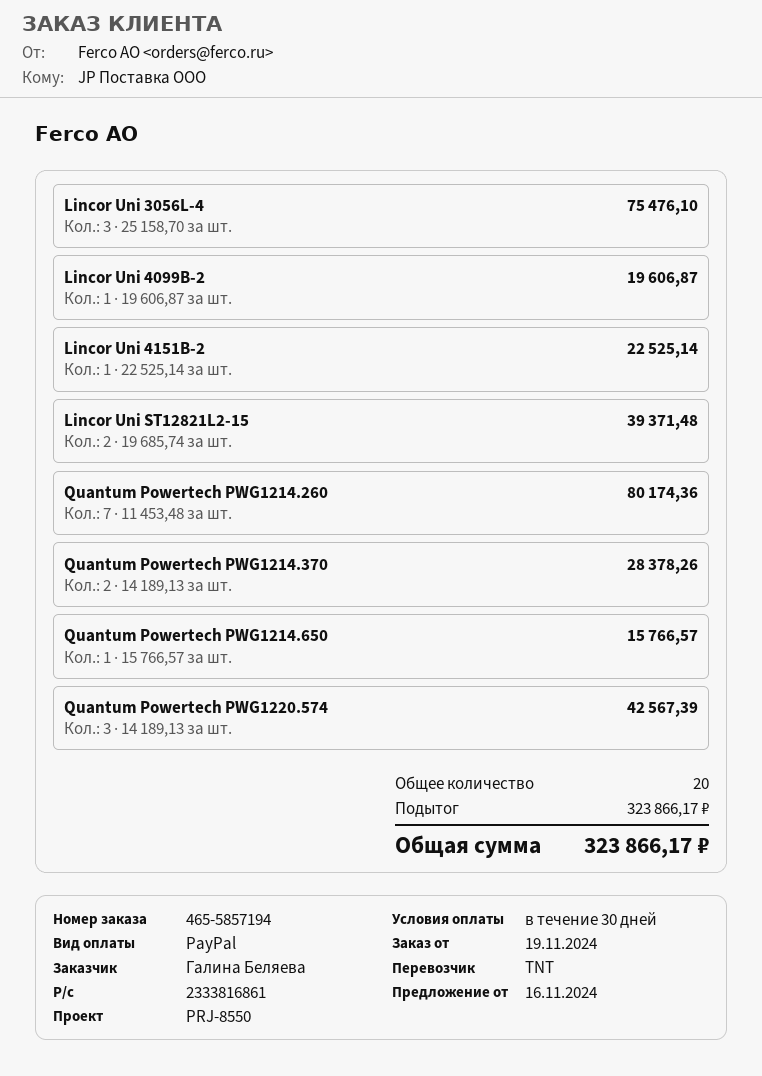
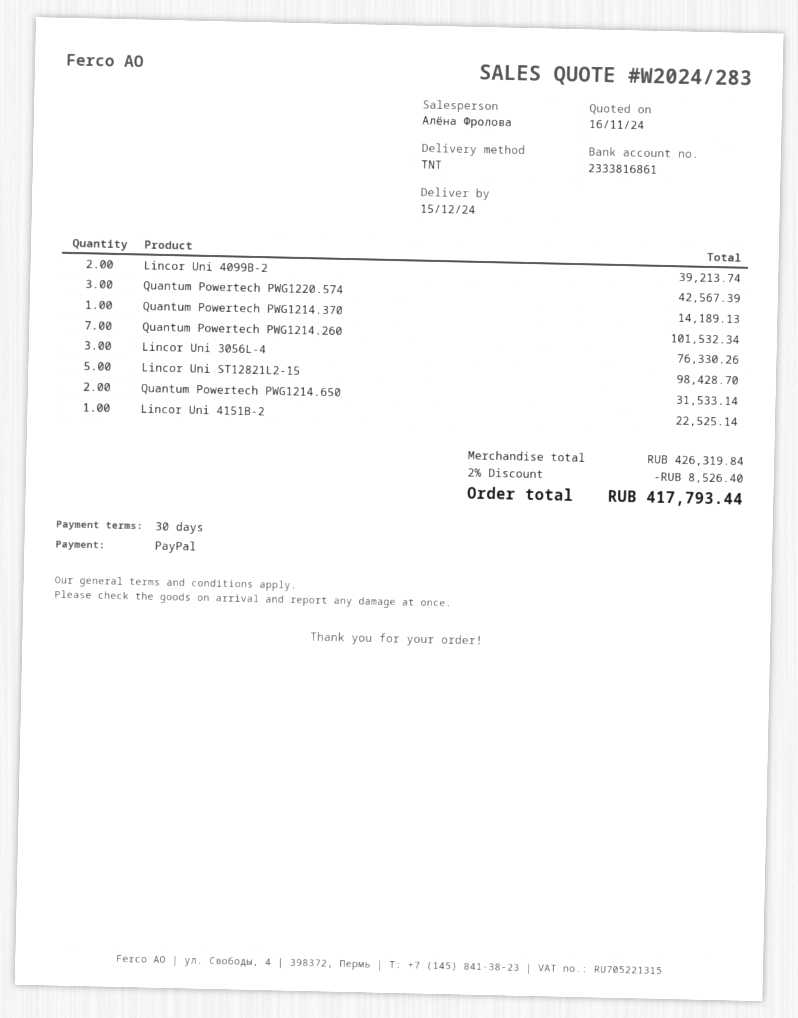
Lincor Uni 3056L-4: 3 for 75476.10 -> 3 for 76330.26
Lincor Uni 4099B-2: 1 for 19606.87 -> 2 for 39213.74
Lincor Uni ST12821L2-15: 2 for 39371.48 -> 5 for 98428.70
Quantum Powertech PWG1214.260: 7 for 80174.36 -> 7 for 101532.34
Quantum Powertech PWG1214.370: 2 for 28378.26 -> 1 for 14189.13
Quantum Powertech PWG1214.650: 1 for 15766.57 -> 2 for 31533.14
subtotal: 323866.17 -> 426319.84
discount: none -> 2% = 8526.40
total: 323866.17 -> 417793.44

